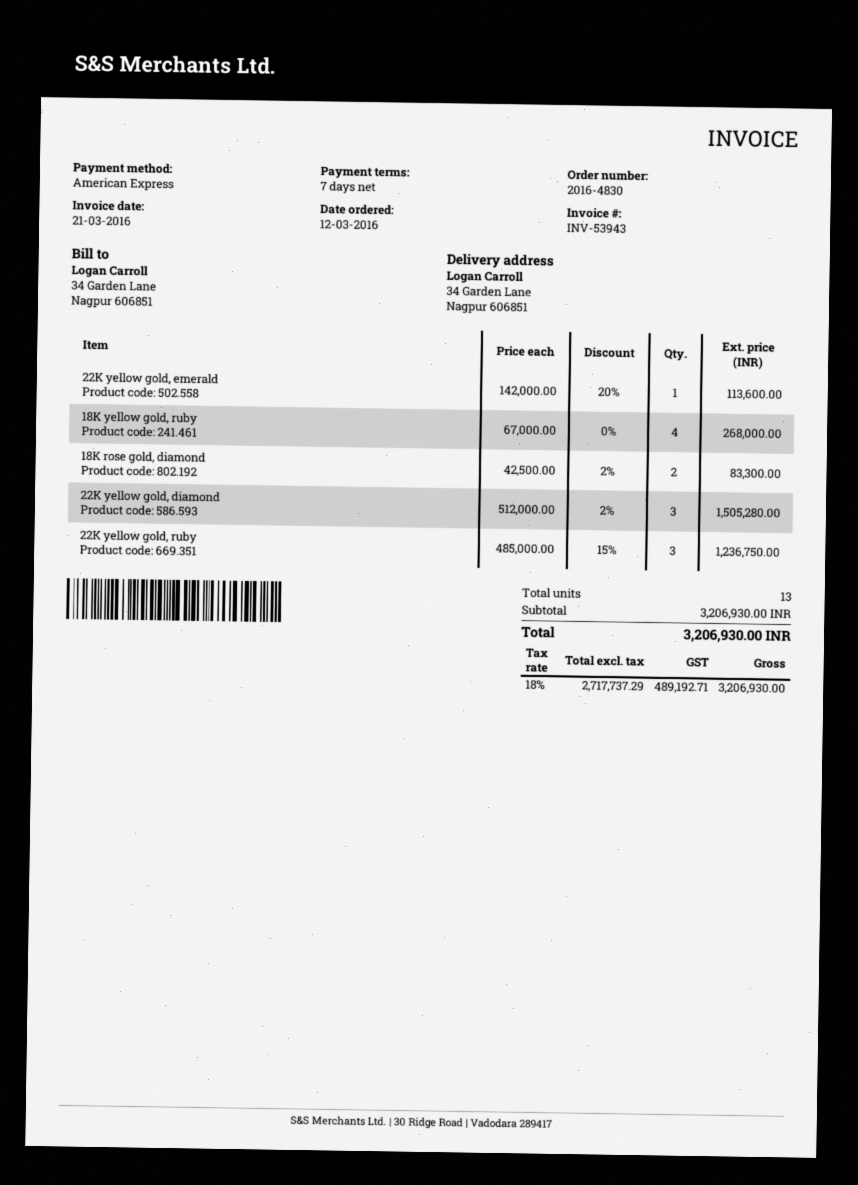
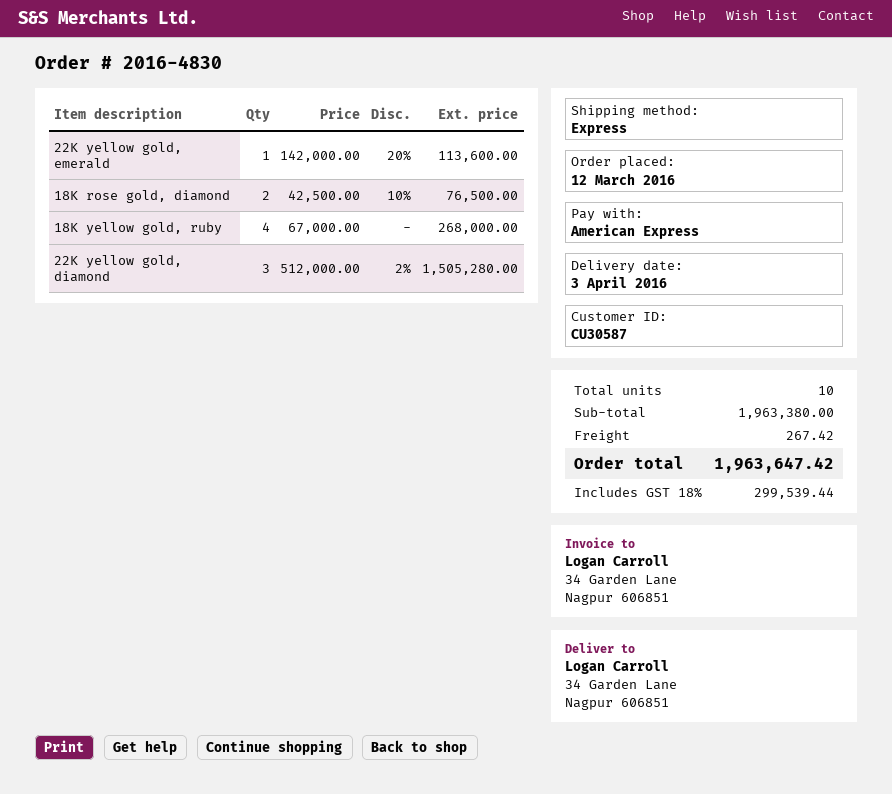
18K rose gold, diamond: 2 x 42500.00 - 2% = 83300.00 -> 2 x 42500.00 - 10% = 76500.00
22K yellow gold, ruby: 3 x 485000.00 - 15% = 1236750.00 -> none
total quantity: 13 -> 10
subtotal: 3206930.00 -> 1963380.00
shipping: none -> 267.42
tax: 18% = 489192.71 -> 18% = 299539.44
total: 3206930.00 -> 1963647.42

